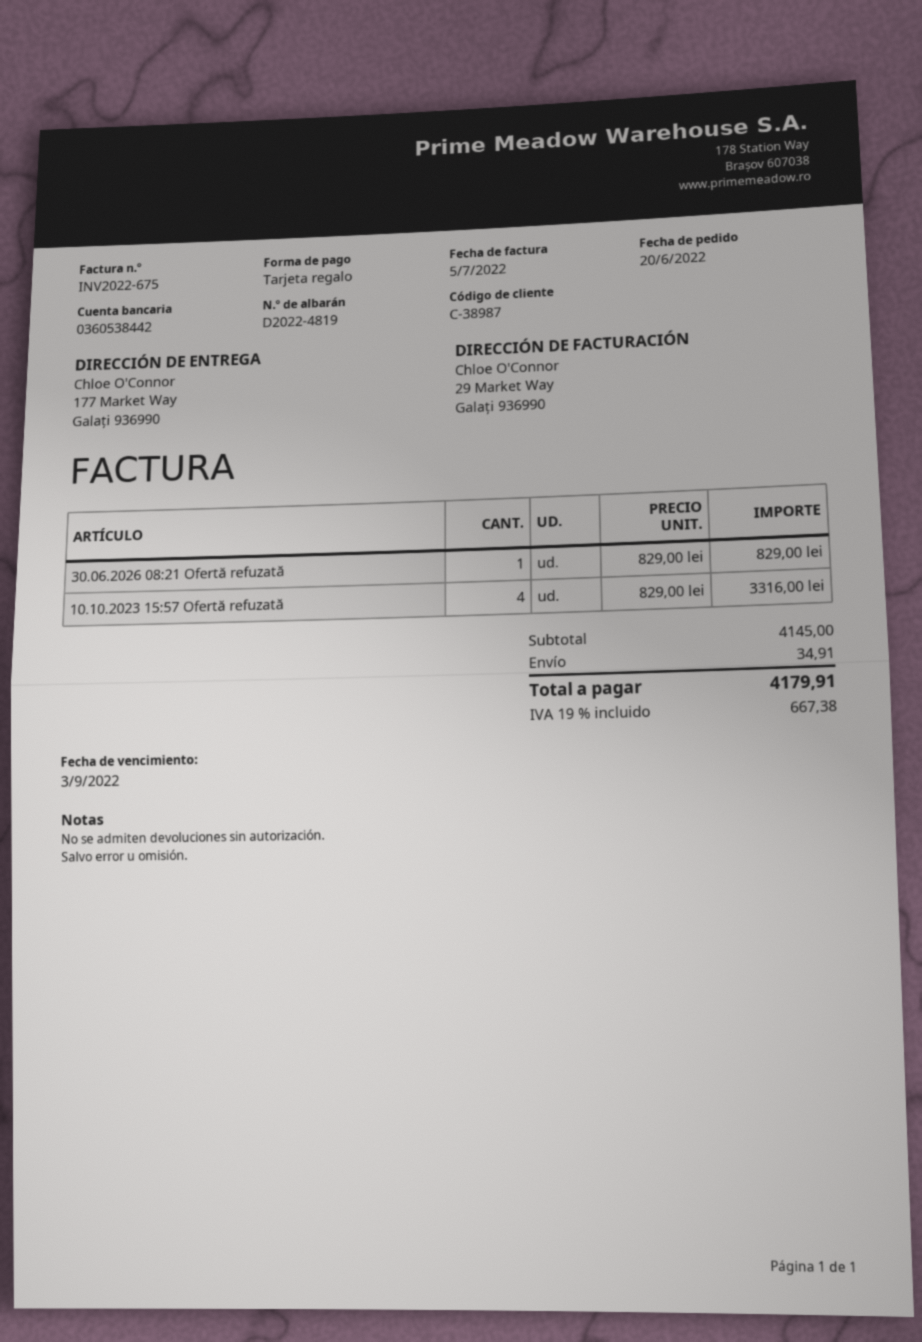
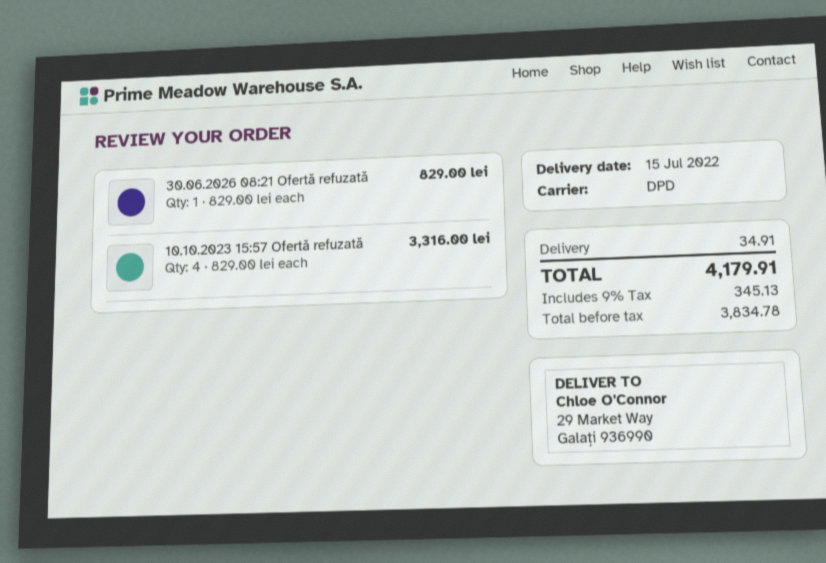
ship to: 177 Market Way, Galați 936990 -> 29 Market Way, Galați 936990
tax: 19% = 667.38 -> 9% = 345.13

